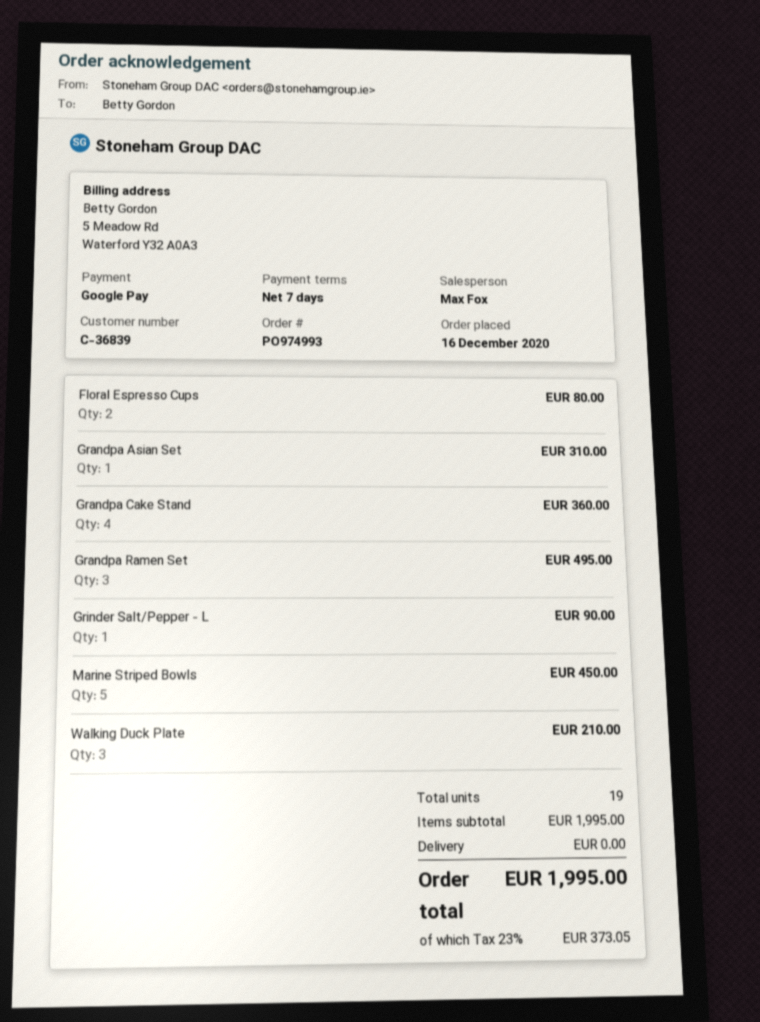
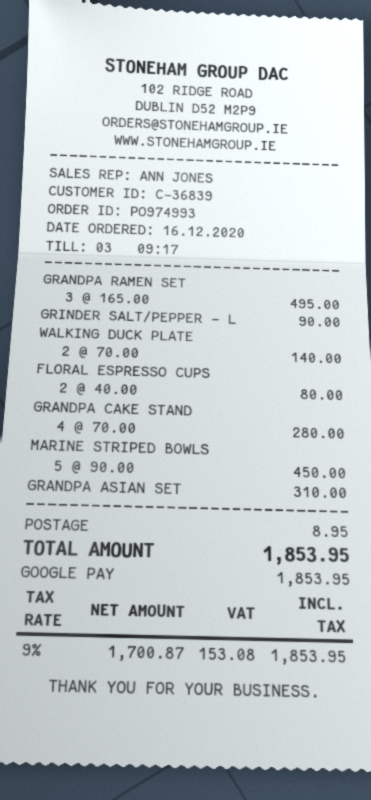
sales rep: Max Fox -> ANN JONES
Grandpa Cake Stand: 4 for 360.00 -> 4 for 280.00
Walking Duck Plate: 3 for 210.00 -> 2 for 140.00
shipping: 0.00 -> 8.95
tax: 23% = 373.05 -> 9% = 153.08
total: 1995.00 -> 1853.95

